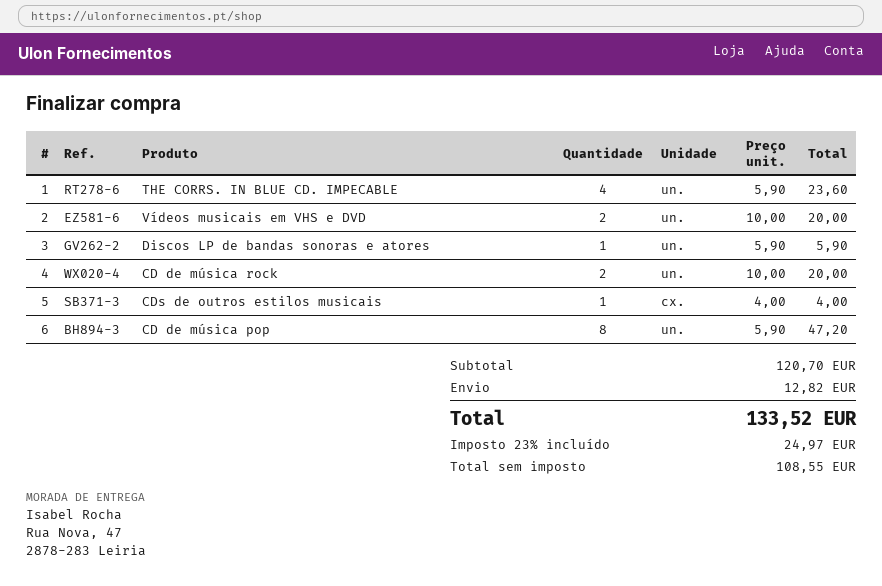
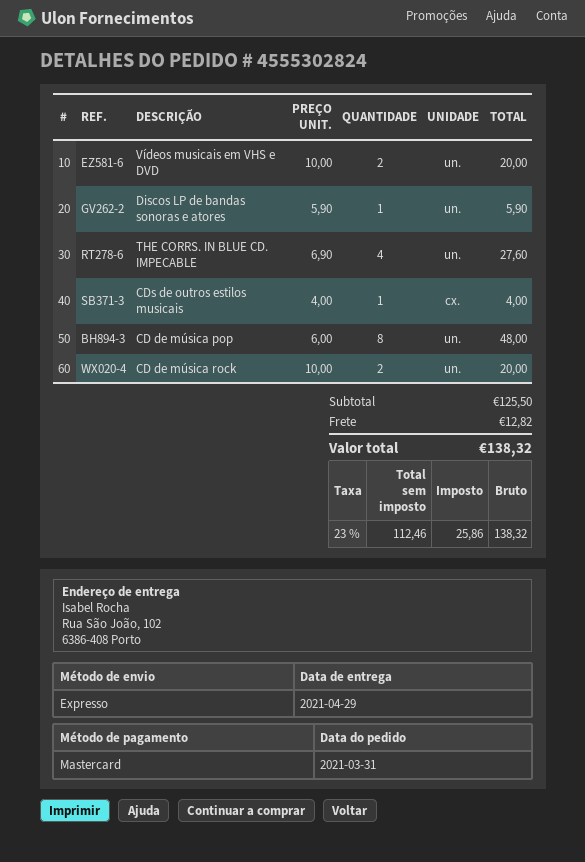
ship to: Rua Nova, 47, 2878-283 Leiria -> Rua São João, 102, 6386-408 Porto
THE CORRS. IN BLUE CD. IMPECABLE: 4 x 5.90 = 23.60 -> 4 x 6.90 = 27.60
CD de música pop: 8 x 5.90 = 47.20 -> 8 x 6.00 = 48.00
subtotal: 120.70 -> 125.50
net: 108.55 -> 112.46
tax: 23% = 24.97 -> 23% = 25.86
total: 133.52 -> 138.32

